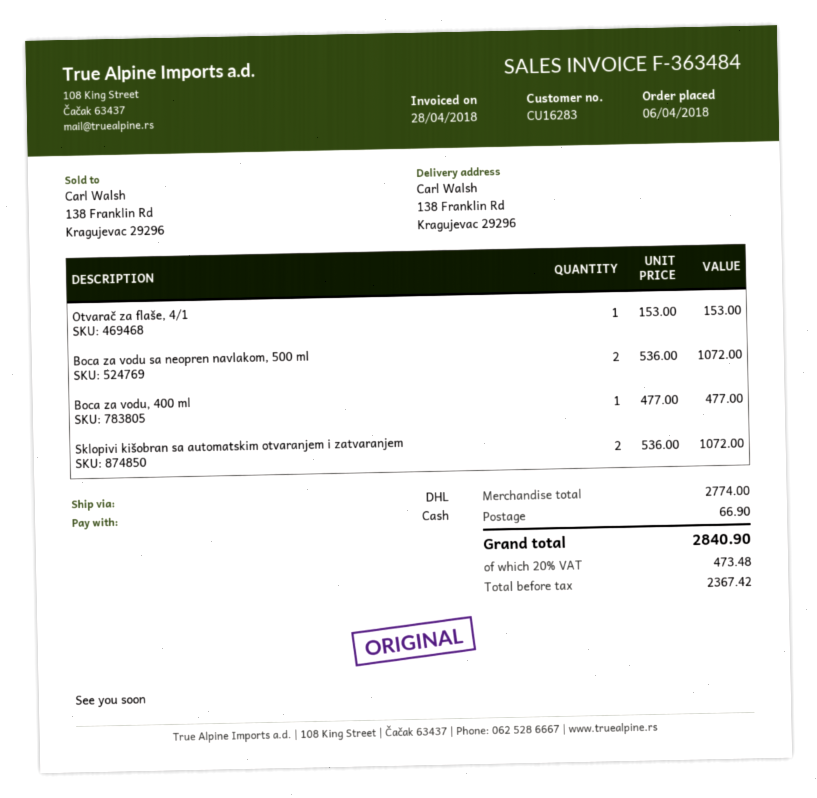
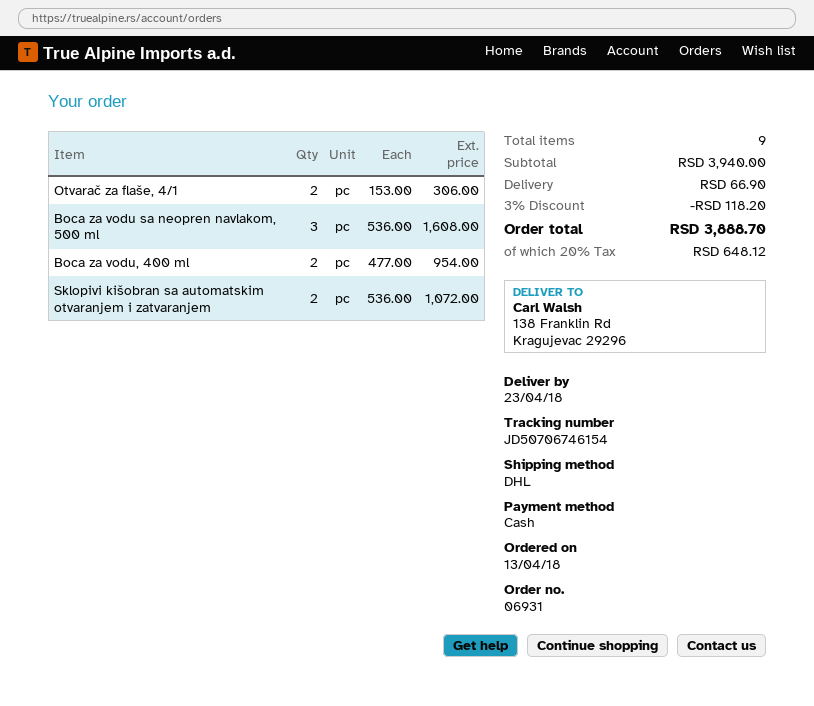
order date: 2018-04-06 -> 2018-04-13
Otvarač za flaše, 4/1: 1 x 153.00 = 153.00 -> 2 x 153.00 = 306.00
Boca za vodu sa neopren navlakom, 500 ml: 2 x 536.00 = 1072.00 -> 3 x 536.00 = 1608.00
Boca za vodu, 400 ml: 1 x 477.00 = 477.00 -> 2 x 477.00 = 954.00
subtotal: 2774.00 -> 3940.00
discount: none -> 3% = 118.20
tax: 20% = 473.48 -> 20% = 648.12
total: 2840.90 -> 3888.70

